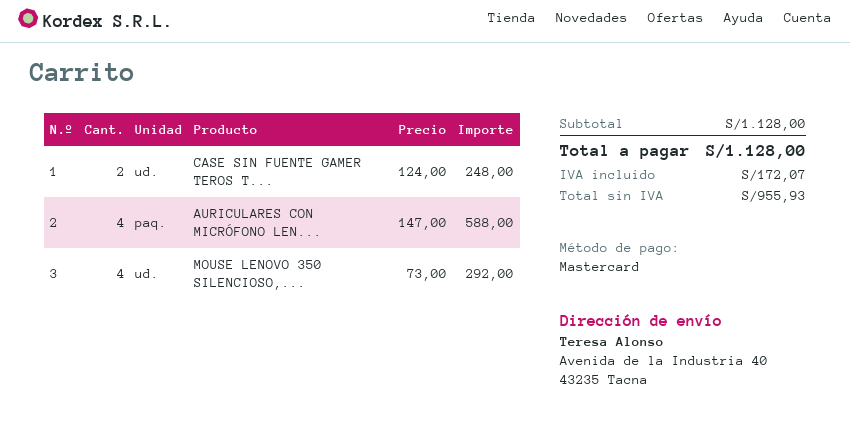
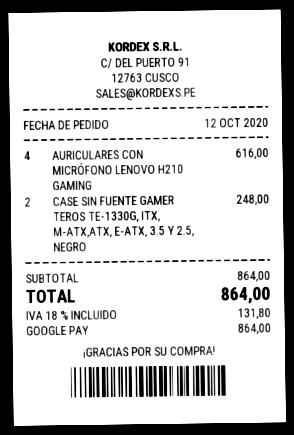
payment method: Mastercard -> Google Pay
AURICULARES CON MICRÓFONO LEN...: 4 for 588.00 -> 4 for 616.00
MOUSE LENOVO 350 SILENCIOSO,...: 4 for 292.00 -> none
subtotal: 1128.00 -> 864.00
tax: 172.07 -> 131.80
total: 1128.00 -> 864.00

